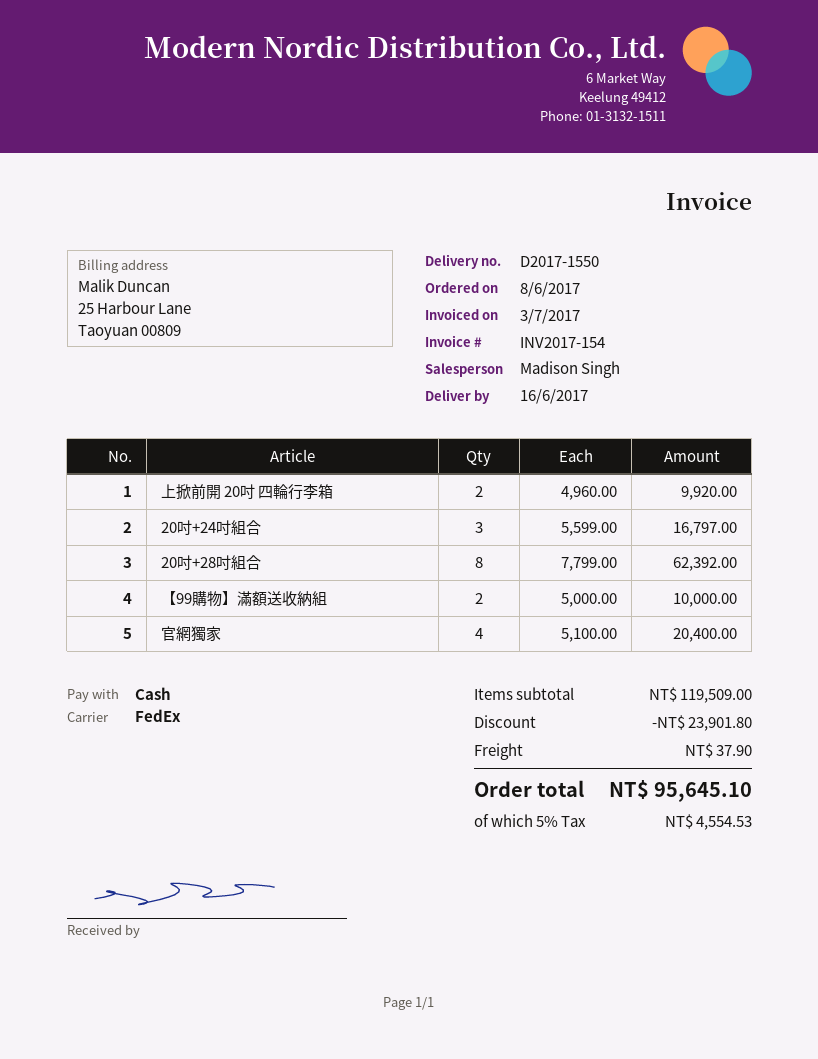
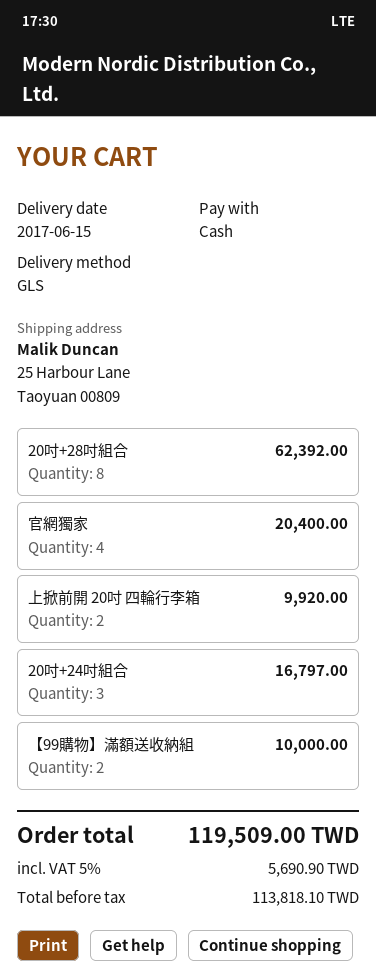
delivery date: 2017-06-16 -> 2017-06-15
shipping method: FedEx -> GLS
discount: 23901.80 -> none
shipping: 37.90 -> none
tax: 5% = 4554.53 -> 5% = 5690.90
total: 95645.10 -> 119509.00

